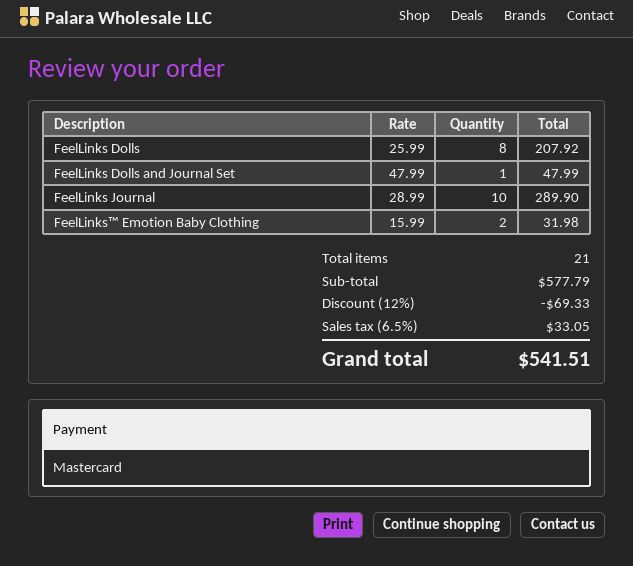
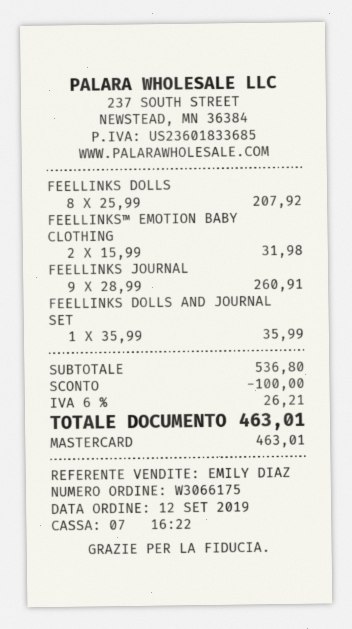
FeelLinks Dolls and Journal Set: 1 x 47.99 = 47.99 -> 1 x 35.99 = 35.99
FeelLinks Journal: 10 x 28.99 = 289.90 -> 9 x 28.99 = 260.91
subtotal: 577.79 -> 536.80
discount: 69.33 -> 100.00
tax: 6.5% = 33.05 -> 6% = 26.21
total: 541.51 -> 463.01

